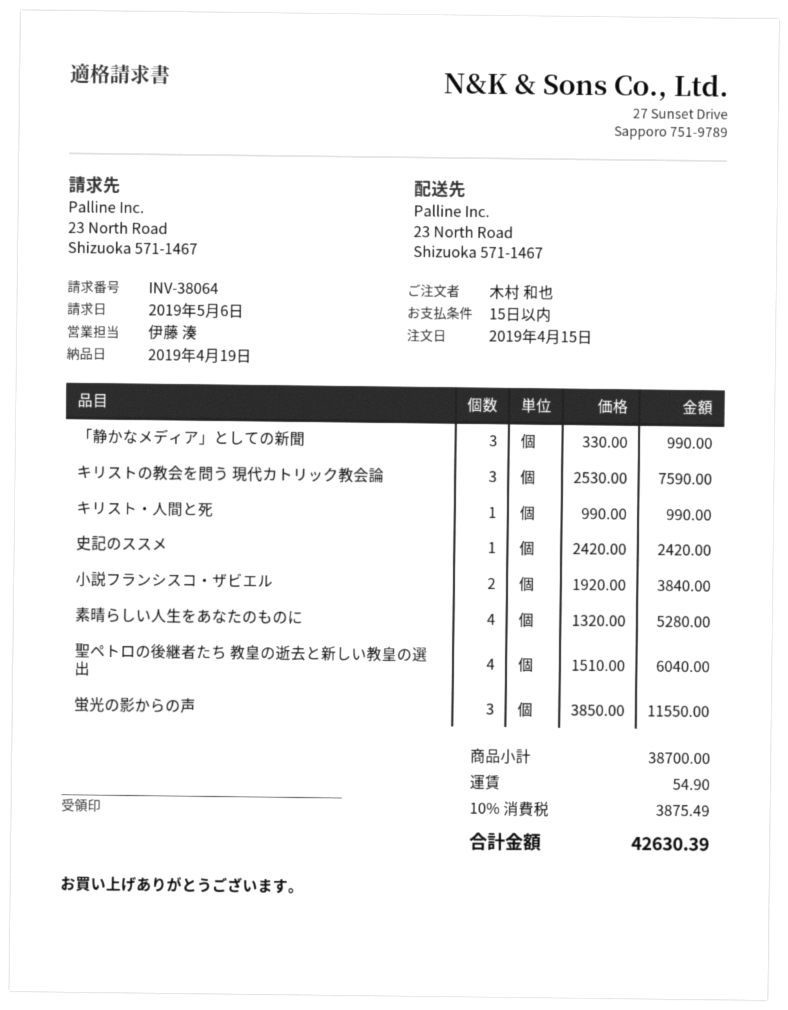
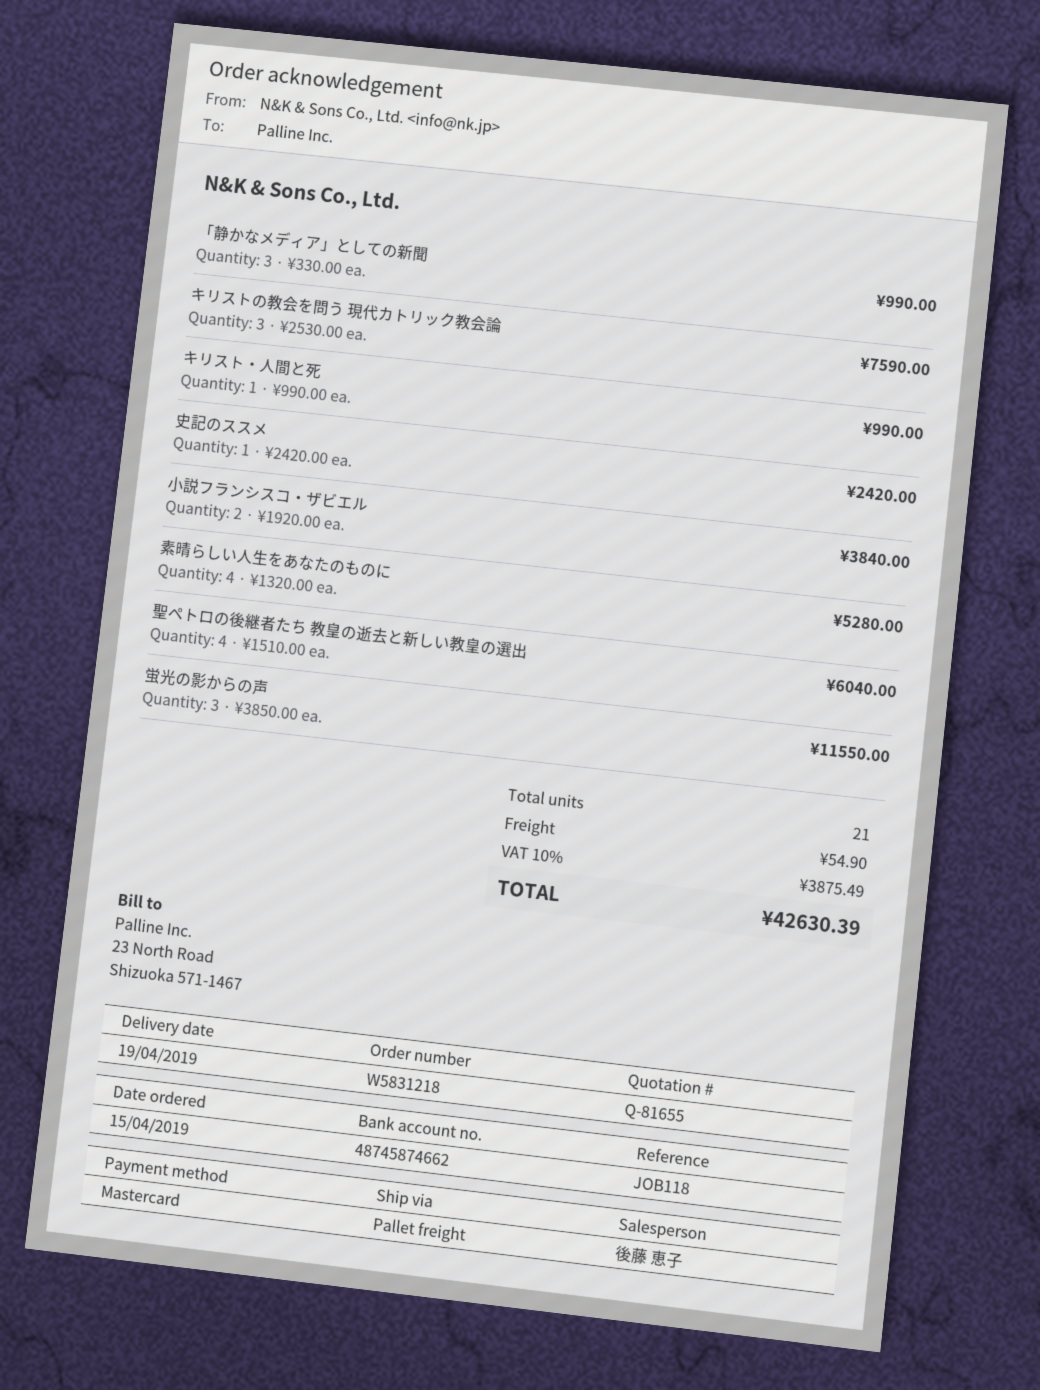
sales rep: 伊藤 湊 -> 後藤 恵子

